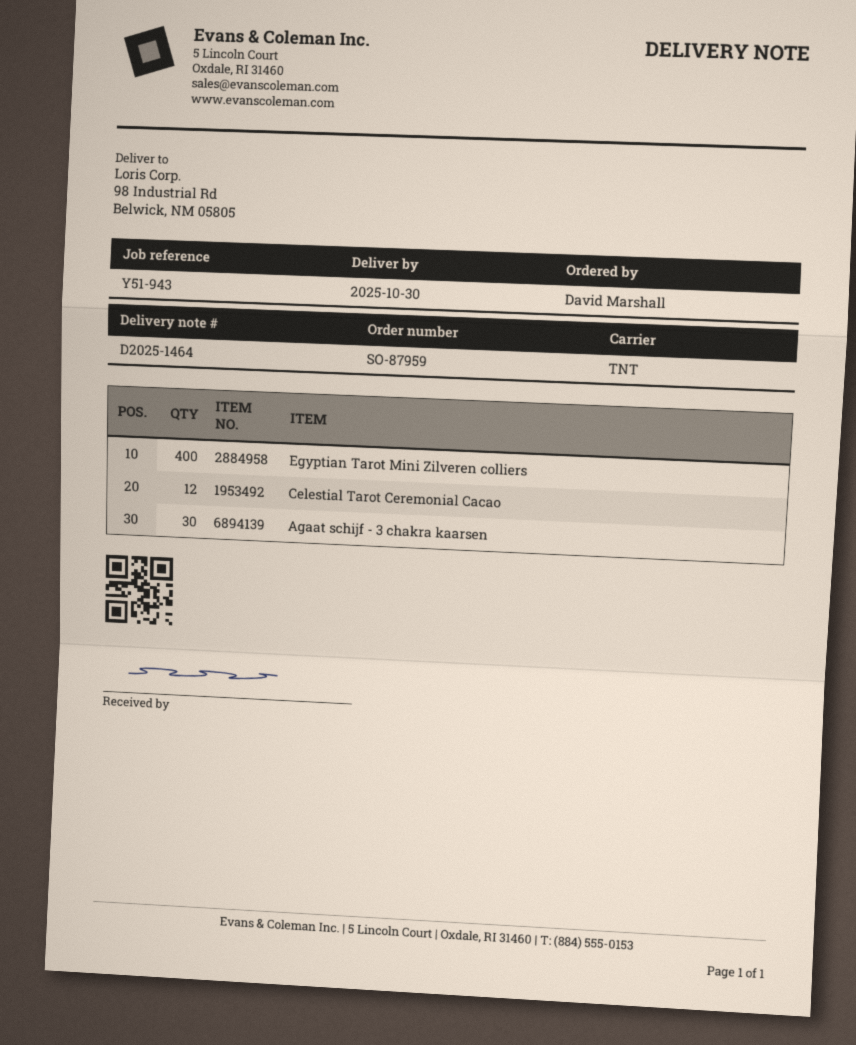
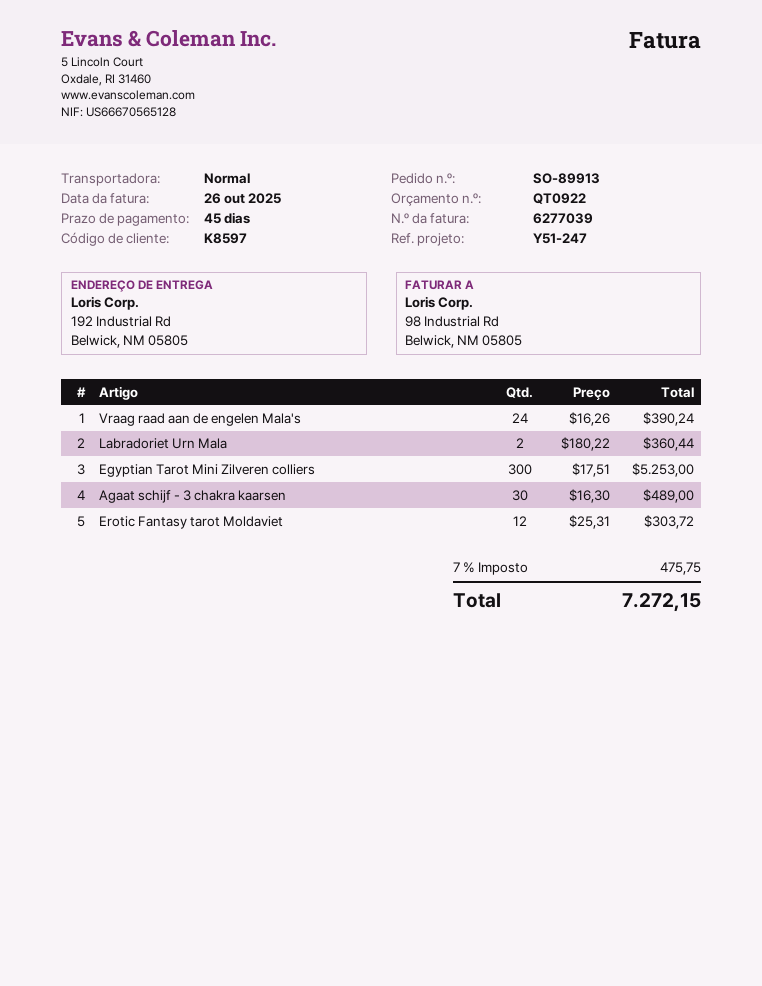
order number: SO-87959 -> SO-89913
reference: Y51-943 -> Y51-247
shipping method: TNT -> standard
ship to: 98 Industrial Rd, Belwick, NM 05805 -> 192 Industrial Rd, Belwick, NM 05805
Egyptian Tarot Mini Zilveren colliers: 400 -> 300
Celestial Tarot Ceremonial Cacao: 12 -> none
Vraag raad aan de engelen Mala's: none -> 24
Labradoriet Urn Mala: none -> 2
Erotic Fantasy tarot Moldaviet: none -> 12

